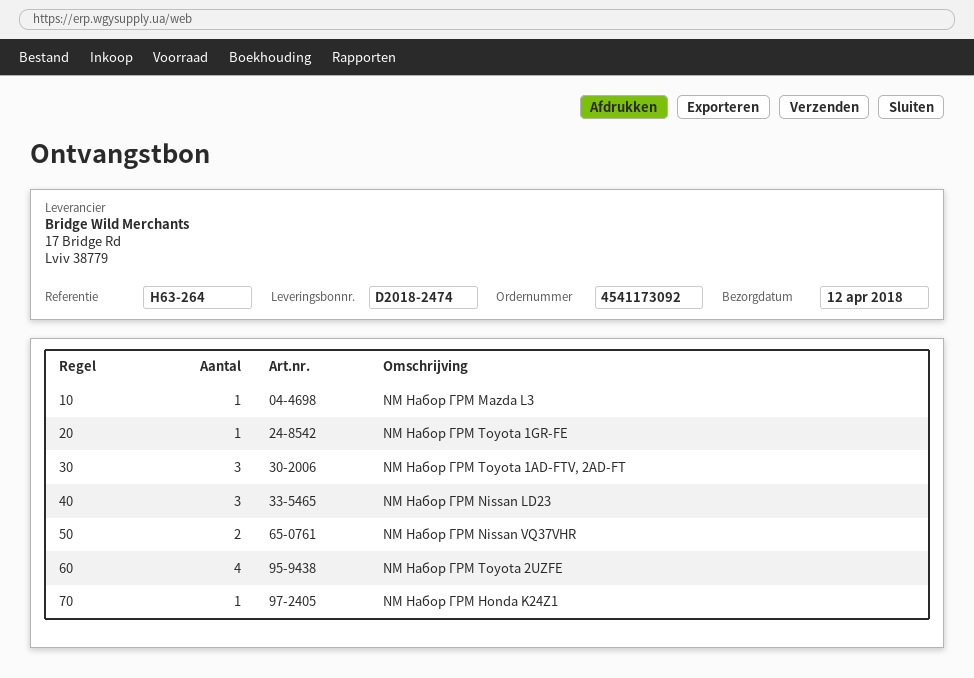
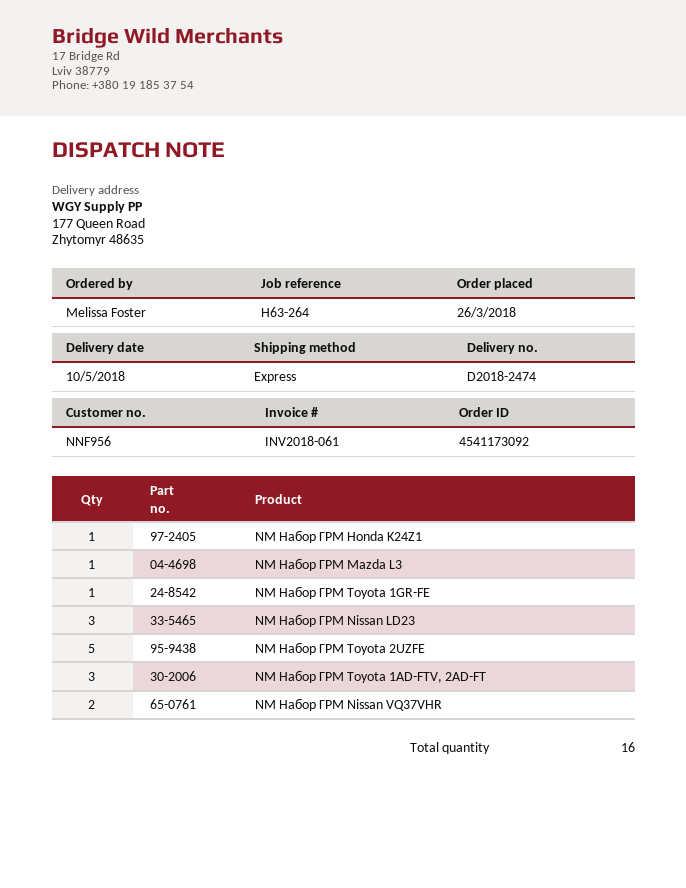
delivery date: 2018-04-12 -> 2018-05-10
NM Набор ГРМ Toyota 2UZFE: 4 -> 5

